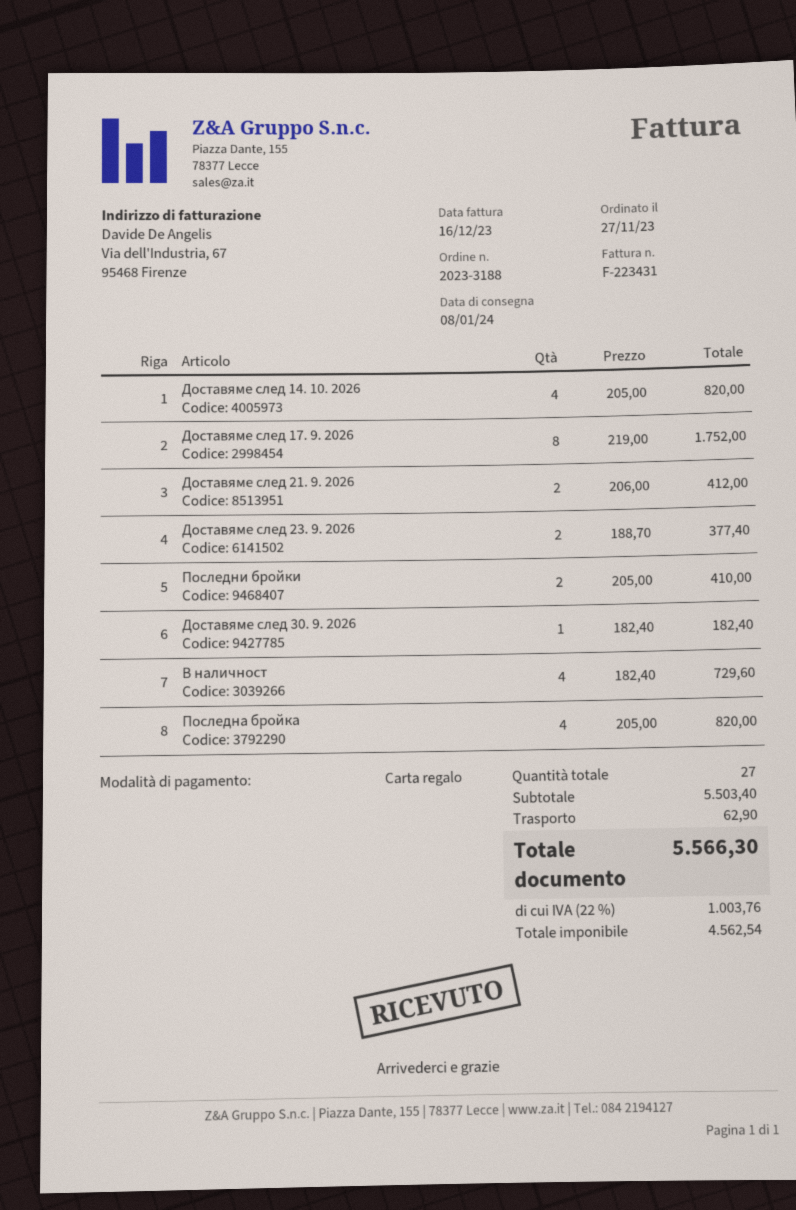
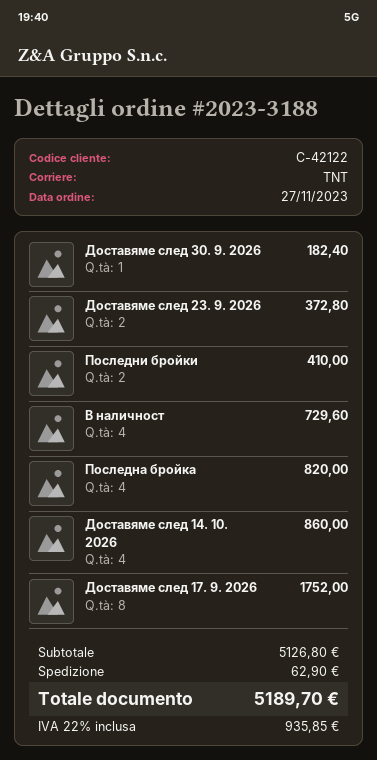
Доставяме след 14. 10. 2026: 4 for 820.00 -> 4 for 860.00
Доставяме след 21. 9. 2026: 2 for 412.00 -> none
Доставяме след 23. 9. 2026: 2 for 377.40 -> 2 for 372.80
subtotal: 5503.40 -> 5126.80
tax: 22% = 1003.76 -> 22% = 935.85
total: 5566.30 -> 5189.70

